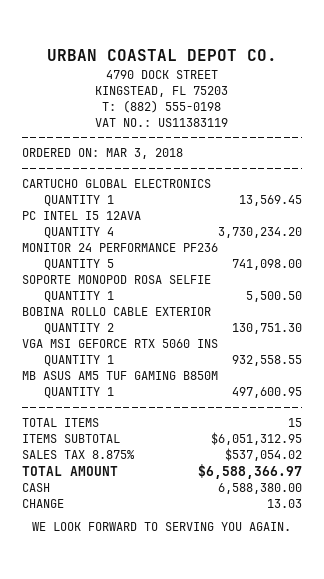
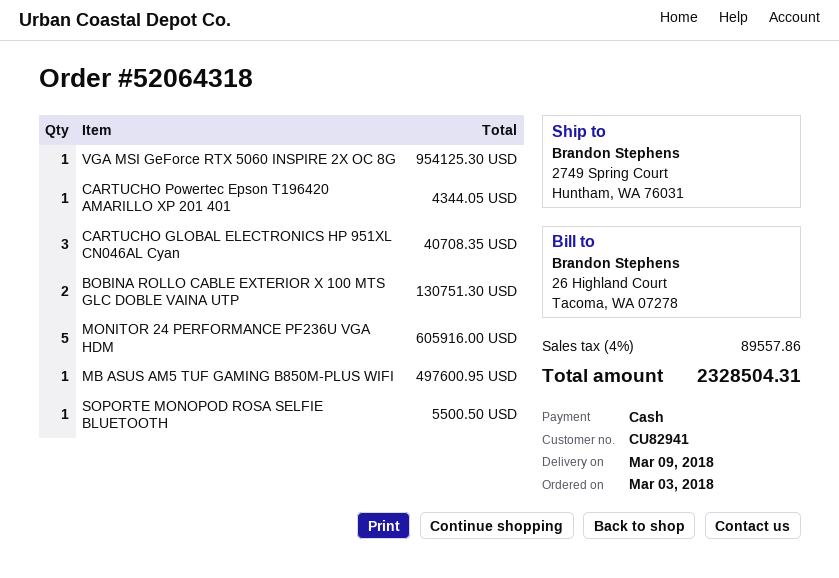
CARTUCHO GLOBAL ELECTRONICS: 1 for 13569.45 -> 3 for 40708.35
PC INTEL I5 12AVA: 4 for 3730234.20 -> none
MONITOR 24 PERFORMANCE PF236: 5 for 741098.00 -> 5 for 605916.00
VGA MSI GEFORCE RTX 5060 INS: 1 for 932558.55 -> 1 for 954125.30
CARTUCHO Powertec Epson T196420 AMARILLO XP 201 401: none -> 1 for 4344.05
tax: 8.875% = 537054.02 -> 4% = 89557.86
total: 6588366.97 -> 2328504.31

